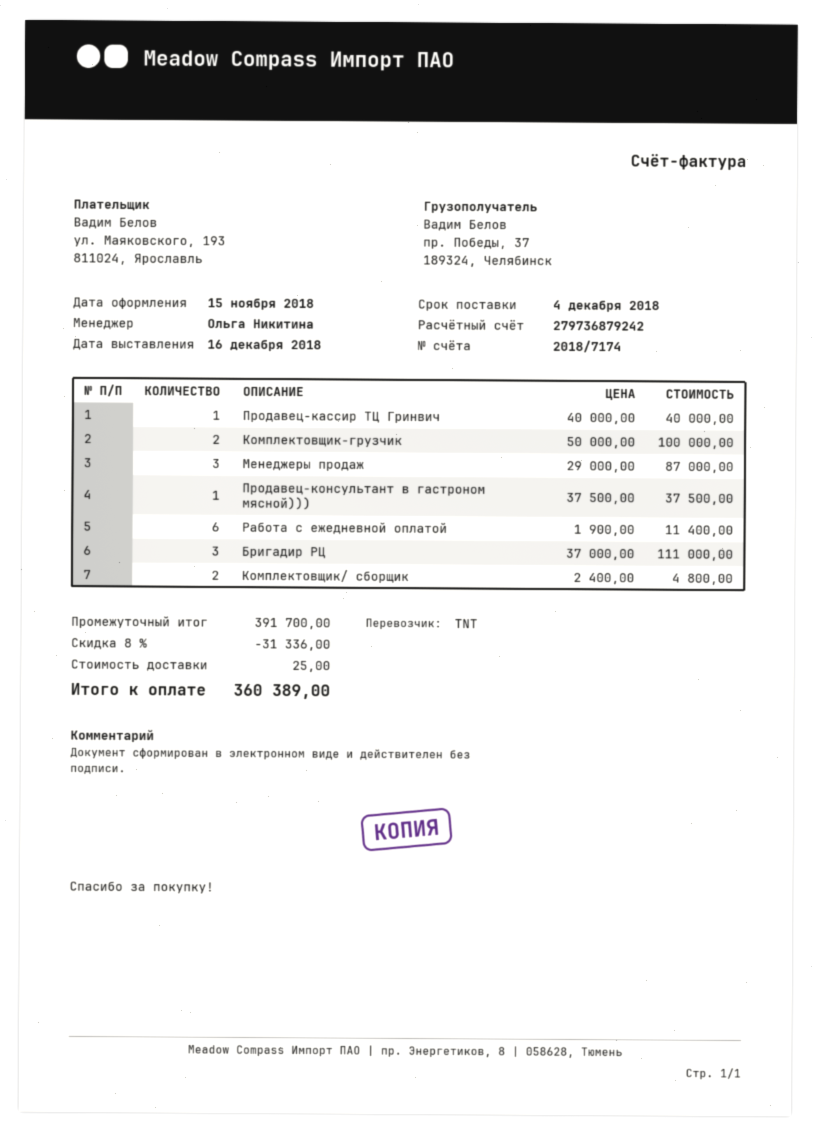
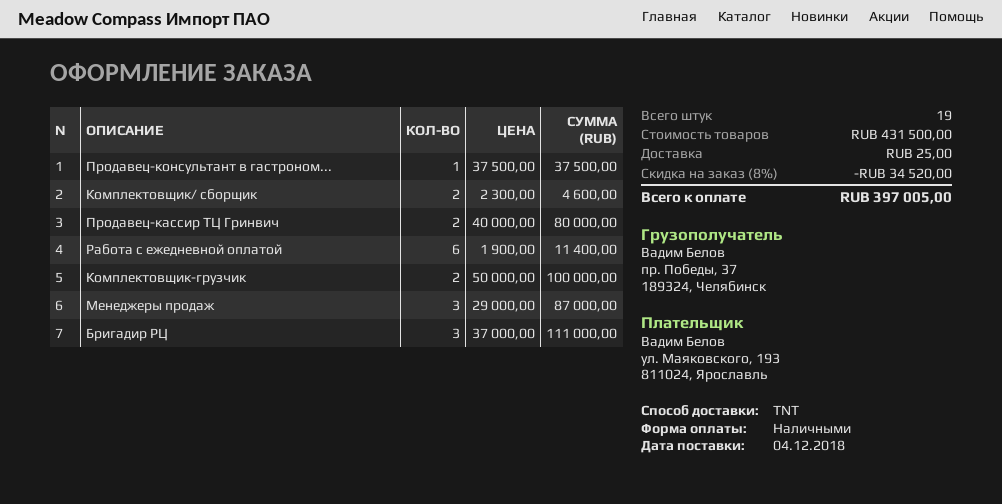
Продавец-кассир ТЦ Гринвич: 1 x 40000.00 = 40000.00 -> 2 x 40000.00 = 80000.00
Комплектовщик/ сборщик: 2 x 2400.00 = 4800.00 -> 2 x 2300.00 = 4600.00
subtotal: 391700.00 -> 431500.00
discount: 8% = 31336.00 -> 8% = 34520.00
total: 360389.00 -> 397005.00

